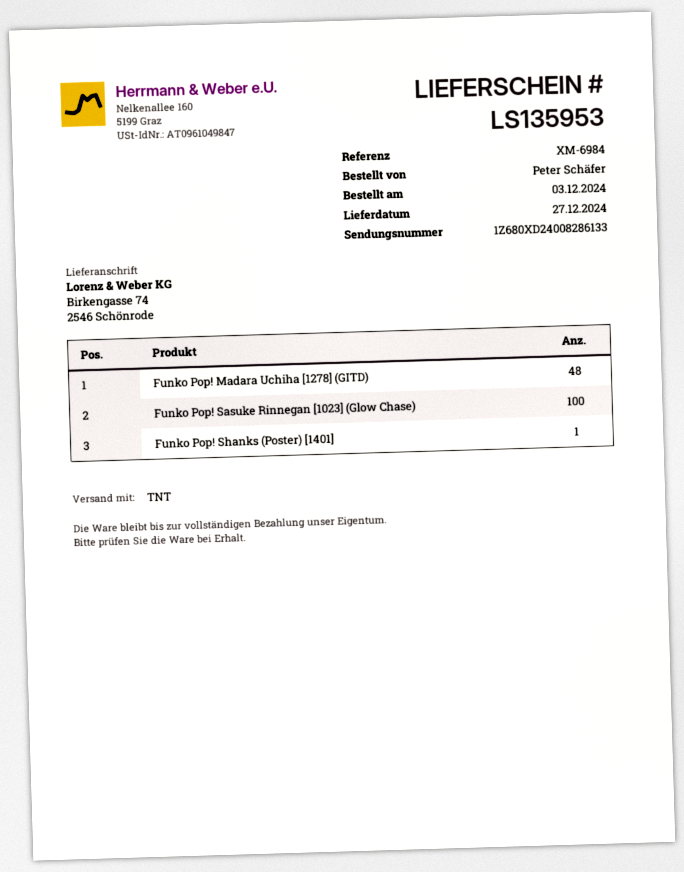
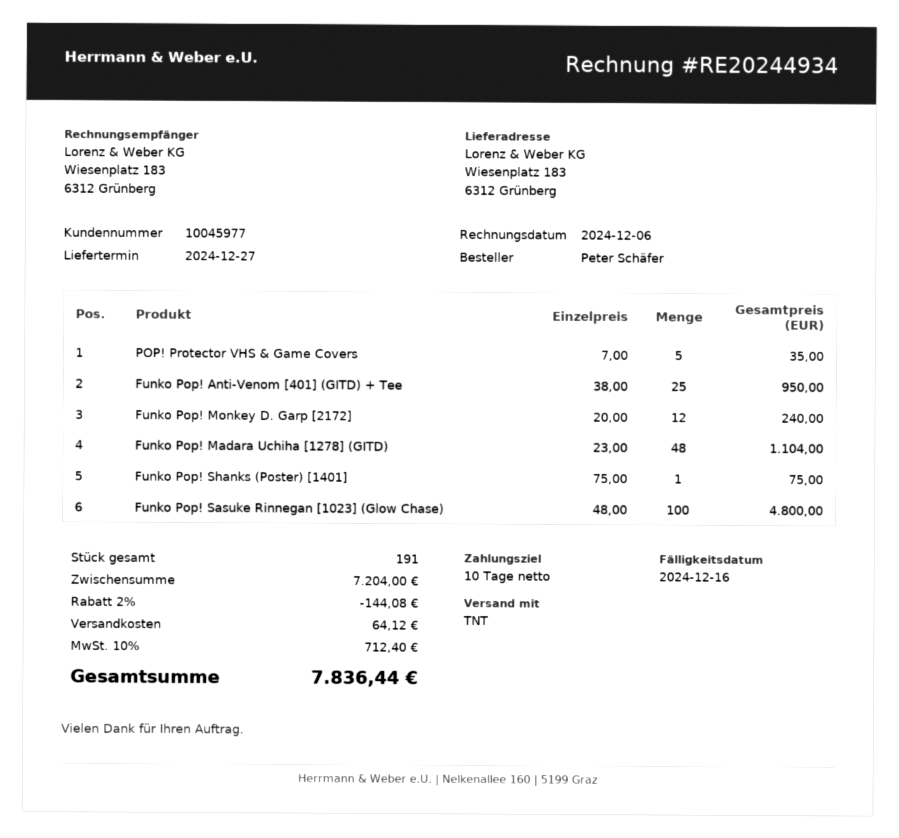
ship to: Birkengasse 74, 2546 Schönrode -> Wiesenplatz 183, 6312 Grünberg
POP! Protector VHS & Game Covers: none -> 5
Funko Pop! Anti-Venom [401] (GITD) + Tee: none -> 25
Funko Pop! Monkey D. Garp [2172]: none -> 12

